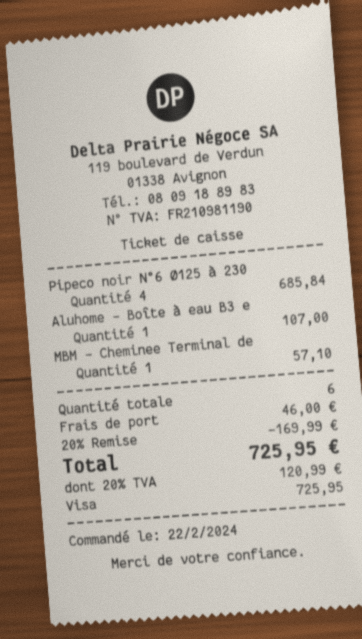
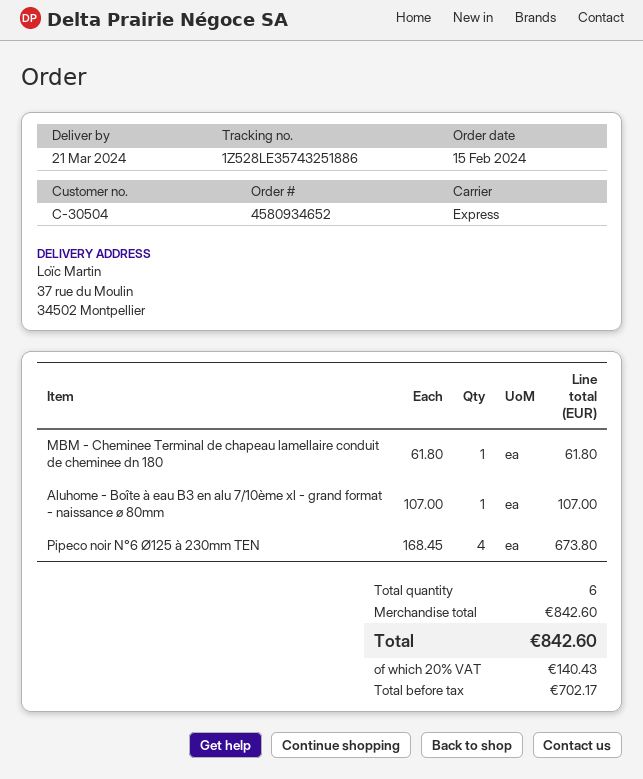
order date: 2024-02-22 -> 2024-02-15
Pipeco noir N°6 Ø125 à 230: 4 for 685.84 -> 4 for 673.80
MBM - Cheminee Terminal de: 1 for 57.10 -> 1 for 61.80
discount: 20% = 169.99 -> none
shipping: 46.00 -> none
tax: 20% = 120.99 -> 20% = 140.43
total: 725.95 -> 842.60

